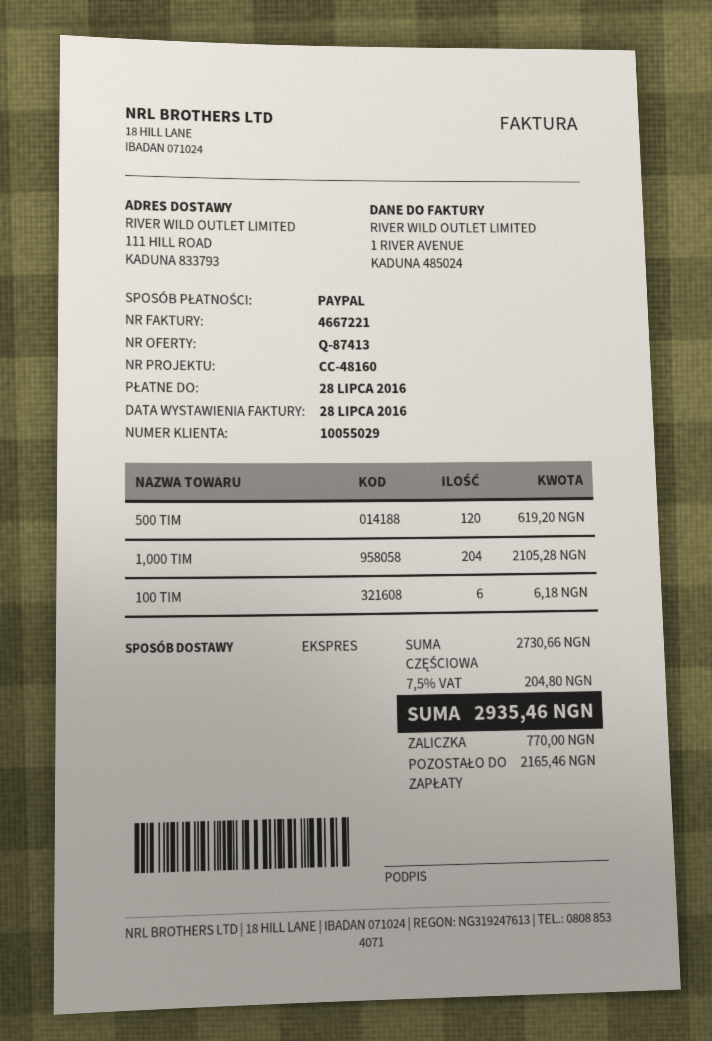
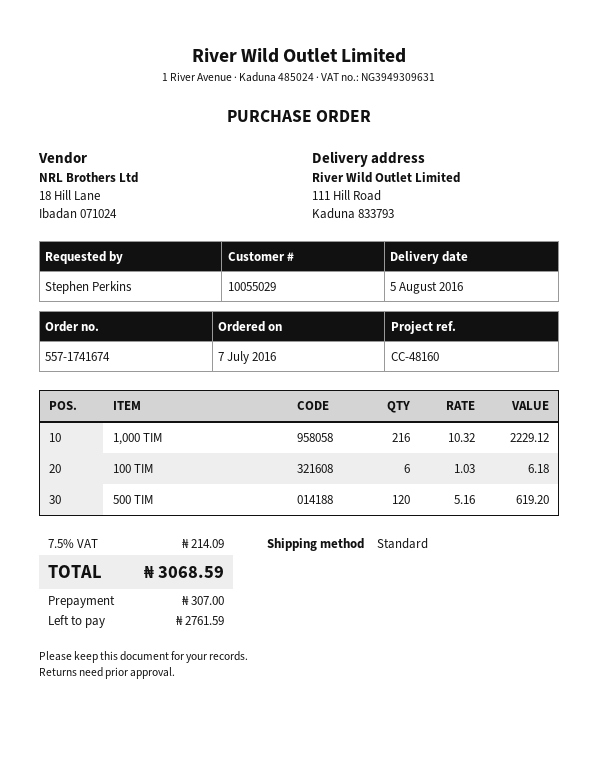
shipping method: express -> standard
1,000 TIM: 204 for 2105.28 -> 216 for 2229.12
tax: 7.5% = 204.80 -> 7.5% = 214.09
total: 2935.46 -> 3068.59
deposit: 770.00 -> 307.00
balance: 2165.46 -> 2761.59

